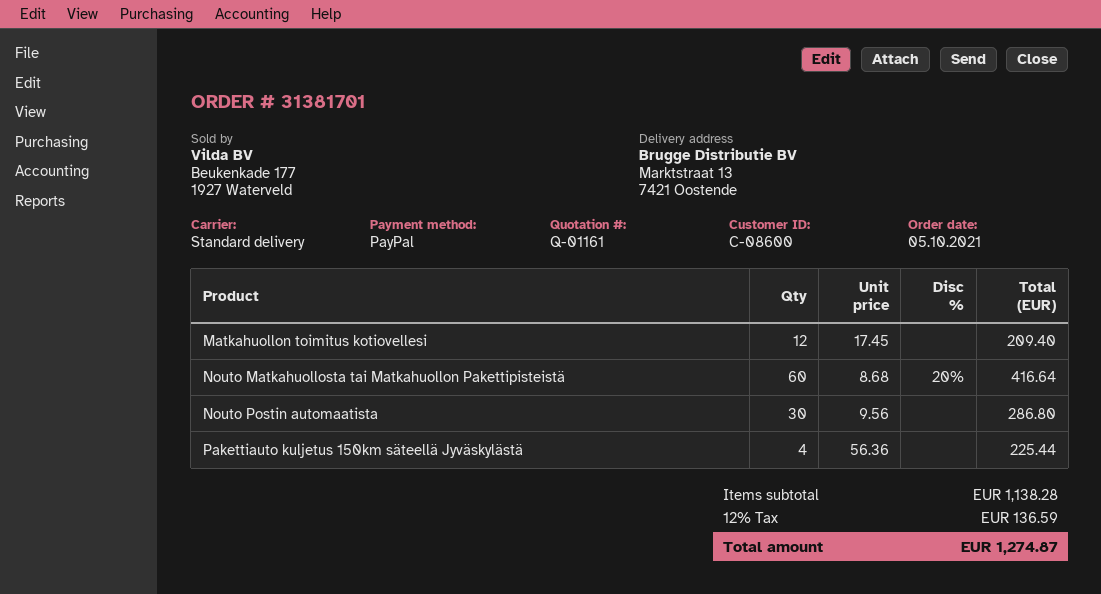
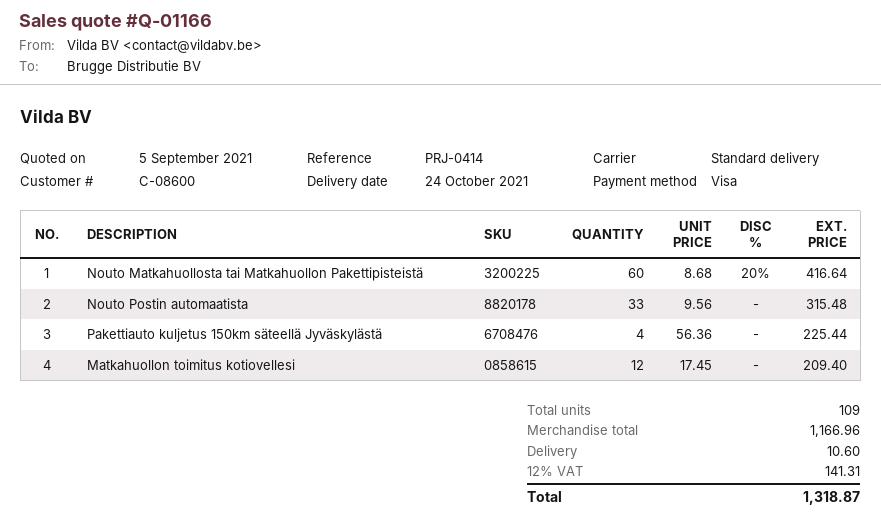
quote number: Q-01161 -> Q-01166
payment method: PayPal -> Visa
Nouto Postin automaatista: 30 x 9.56 = 286.80 -> 33 x 9.56 = 315.48
subtotal: 1138.28 -> 1166.96
shipping: none -> 10.60
tax: 12% = 136.59 -> 12% = 141.31
total: 1274.87 -> 1318.87

